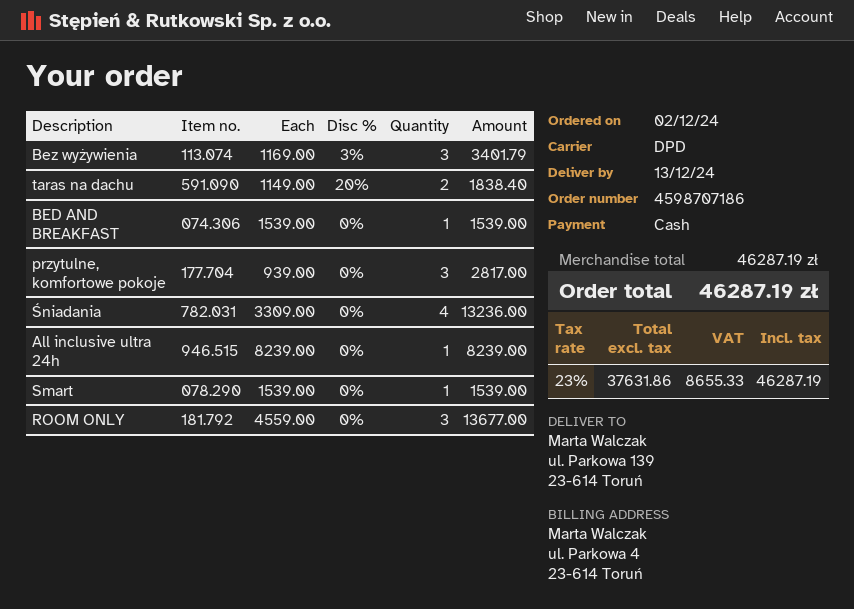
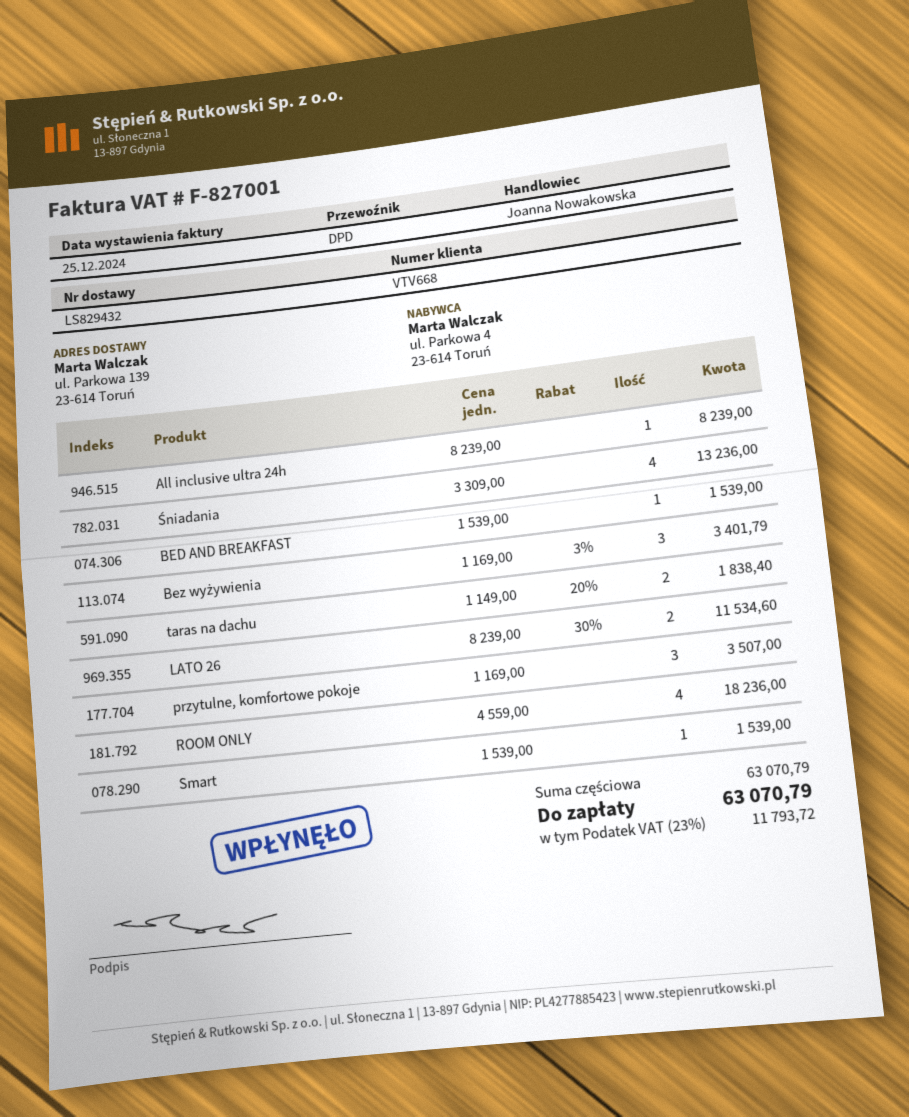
przytulne, komfortowe pokoje: 3 x 939.00 = 2817.00 -> 3 x 1169.00 = 3507.00
ROOM ONLY: 3 x 4559.00 = 13677.00 -> 4 x 4559.00 = 18236.00
LATO 26: none -> 2 x 8239.00 - 30% = 11534.60
subtotal: 46287.19 -> 63070.79
tax: 23% = 8655.33 -> 23% = 11793.72
total: 46287.19 -> 63070.79

